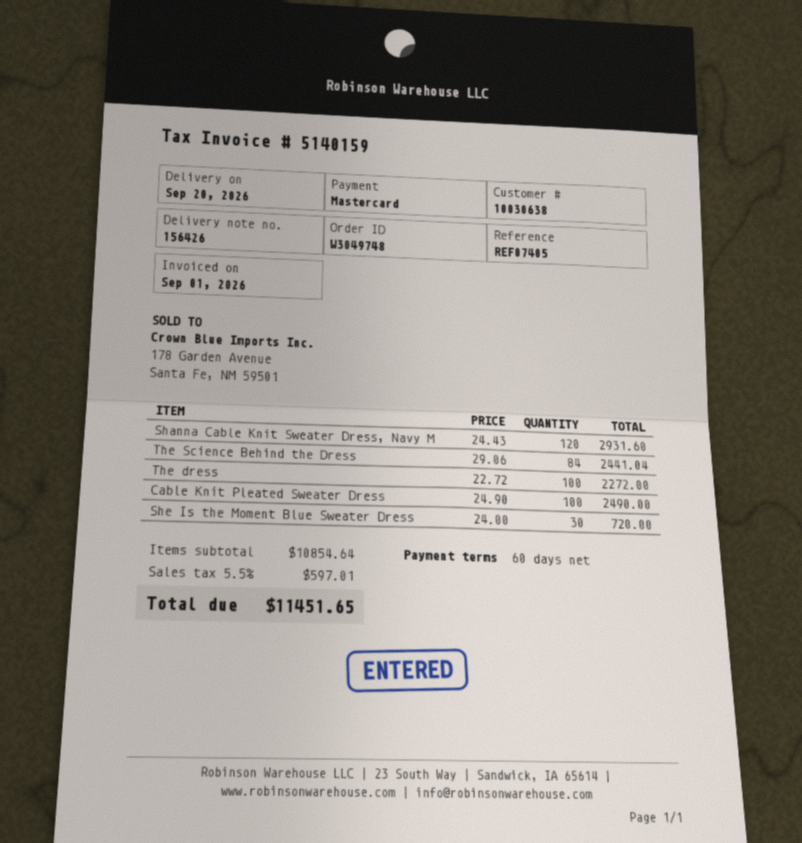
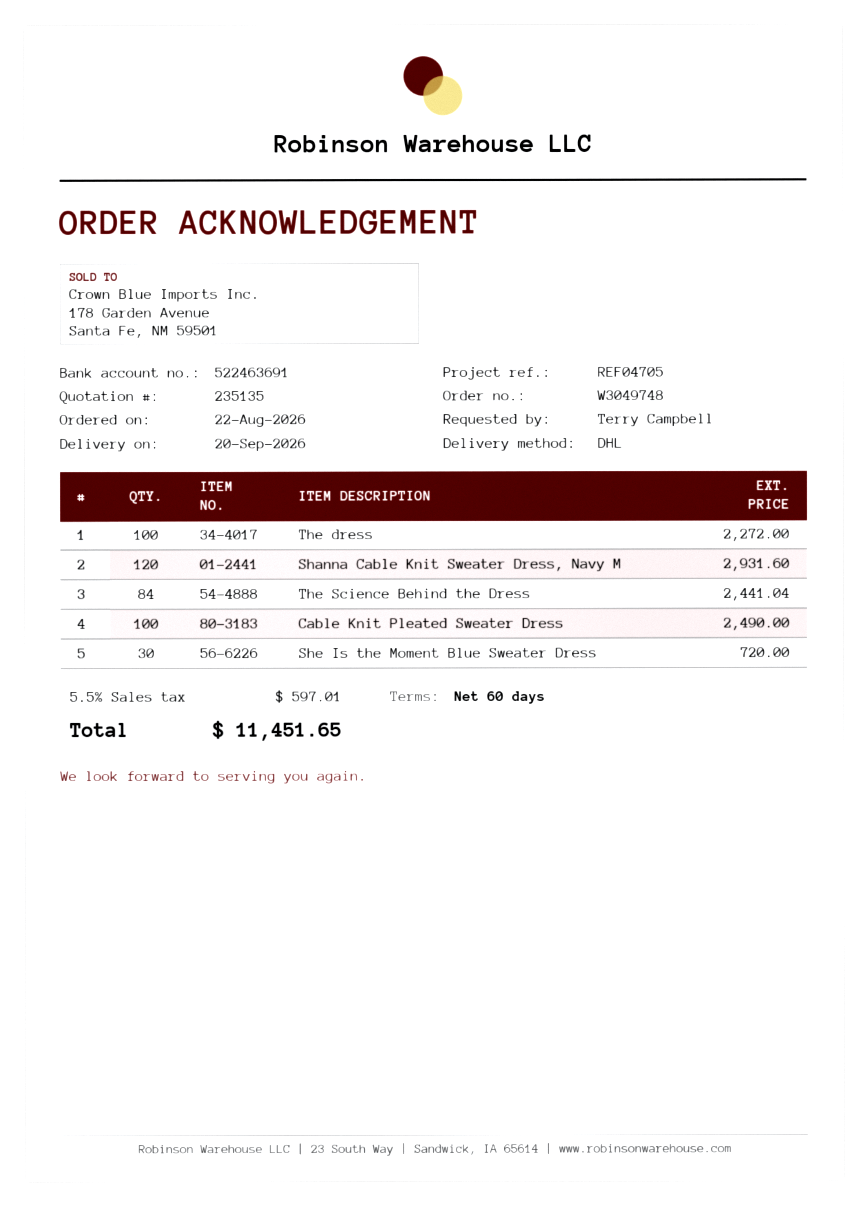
reference: REF07405 -> REF04705

